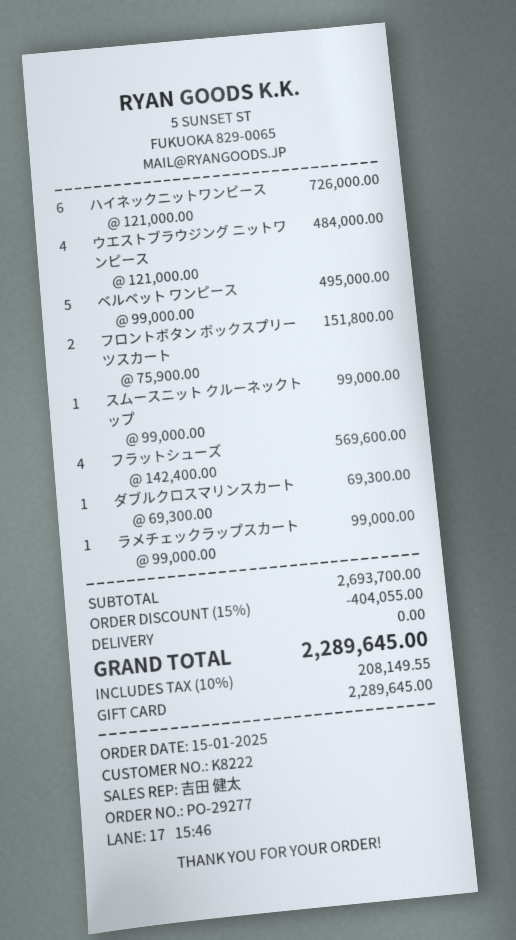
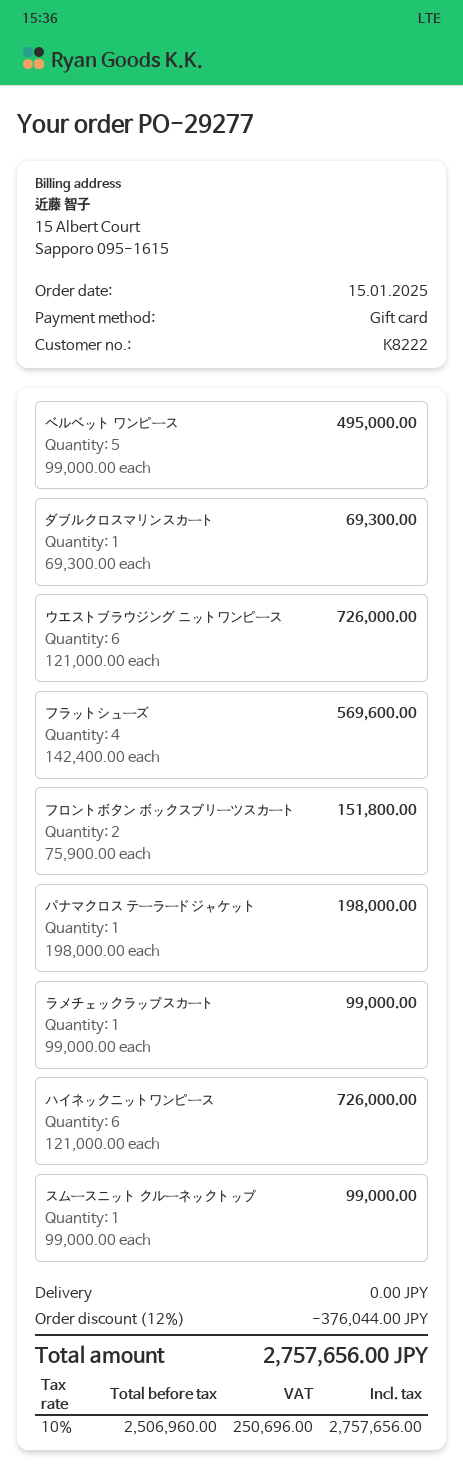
ウエストブラウジング ニットワンピース: 4 x 121000.00 = 484000.00 -> 6 x 121000.00 = 726000.00
パナマクロス テーラードジャケット: none -> 1 x 198000.00 = 198000.00
discount: 15% = 404055.00 -> 12% = 376044.00
tax: 10% = 208149.55 -> 10% = 250696.00
total: 2289645.00 -> 2757656.00

